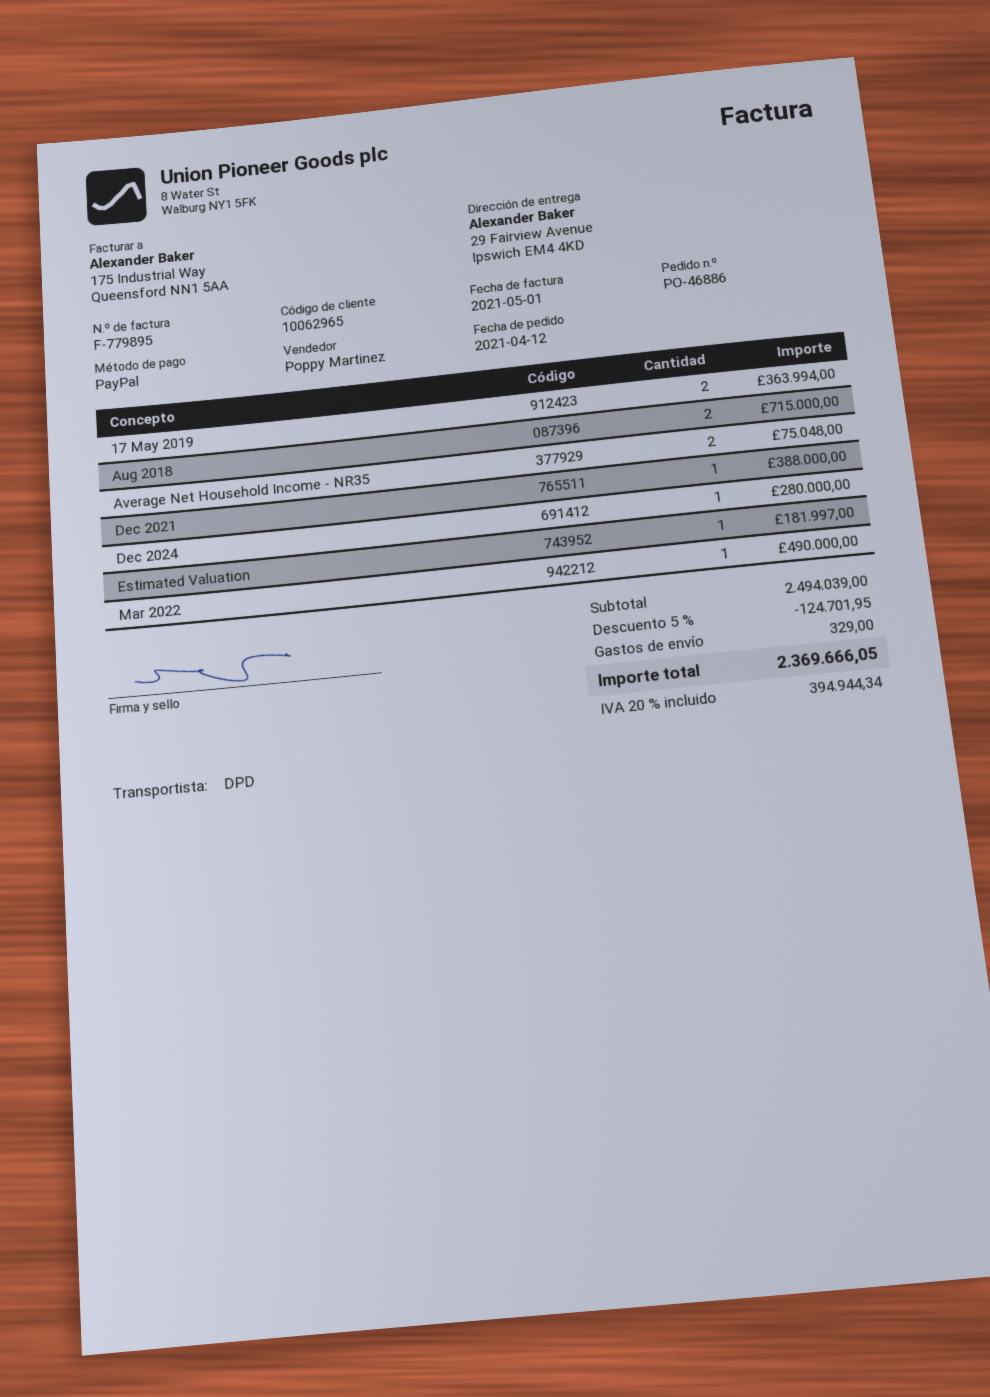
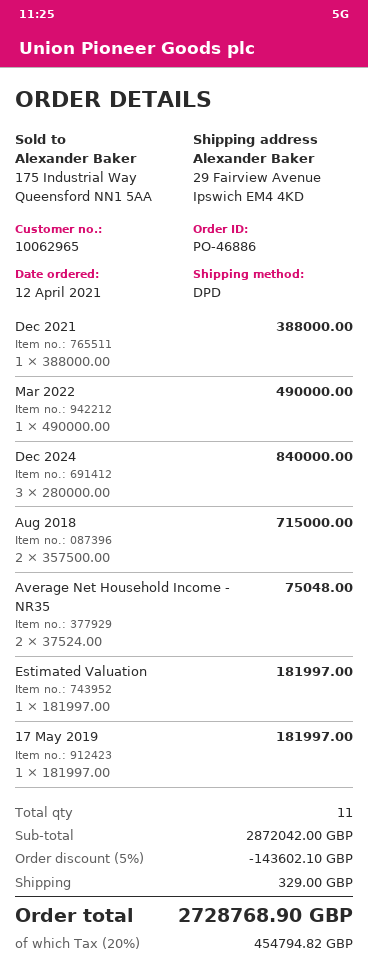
17 May 2019: 2 for 363994.00 -> 1 for 181997.00
Dec 2024: 1 for 280000.00 -> 3 for 840000.00
subtotal: 2494039.00 -> 2872042.00
discount: 5% = 124701.95 -> 5% = 143602.10
tax: 20% = 394944.34 -> 20% = 454794.82
total: 2369666.05 -> 2728768.90

